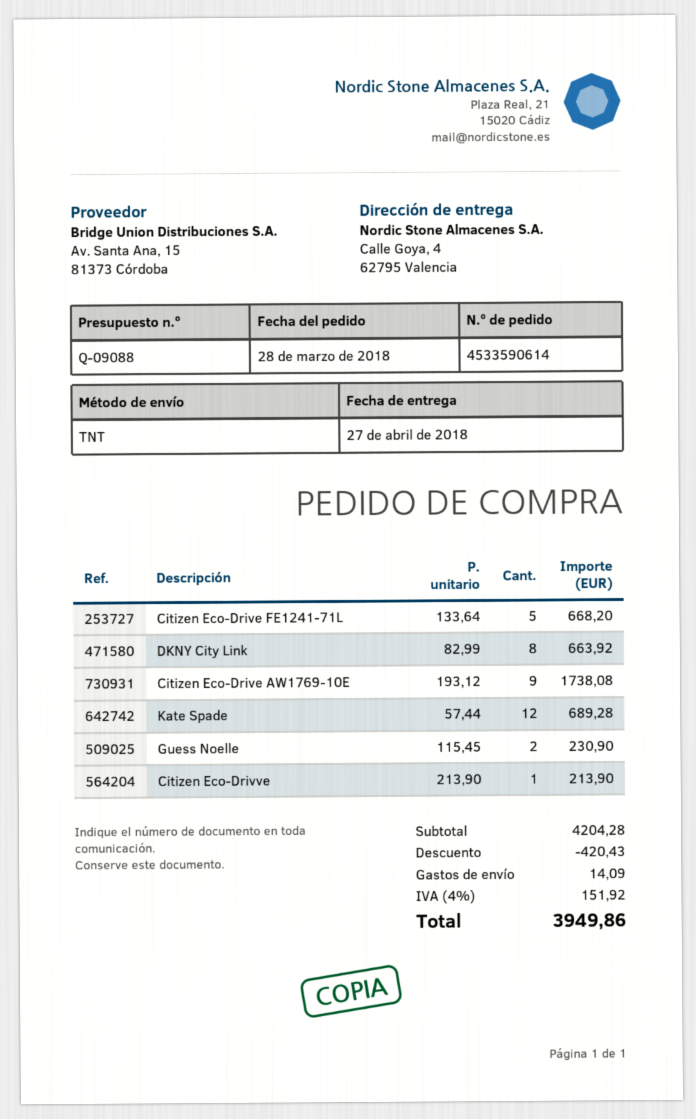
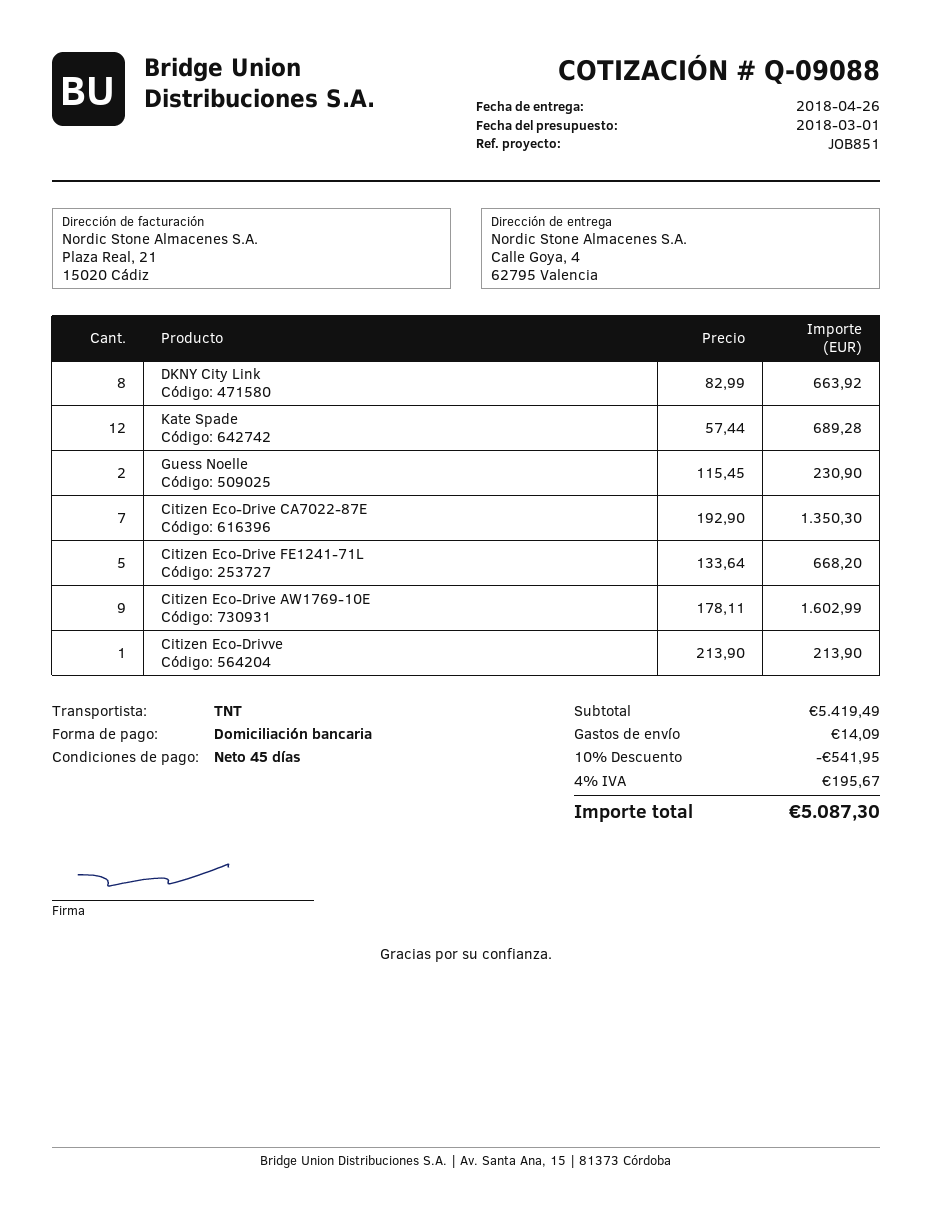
delivery date: 2018-04-27 -> 2018-04-26
Citizen Eco-Drive AW1769-10E: 9 x 193.12 = 1738.08 -> 9 x 178.11 = 1602.99
Citizen Eco-Drive CA7022-87E: none -> 7 x 192.90 = 1350.30
subtotal: 4204.28 -> 5419.49
discount: 420.43 -> 541.95
tax: 4% = 151.92 -> 4% = 195.67
total: 3949.86 -> 5087.30

